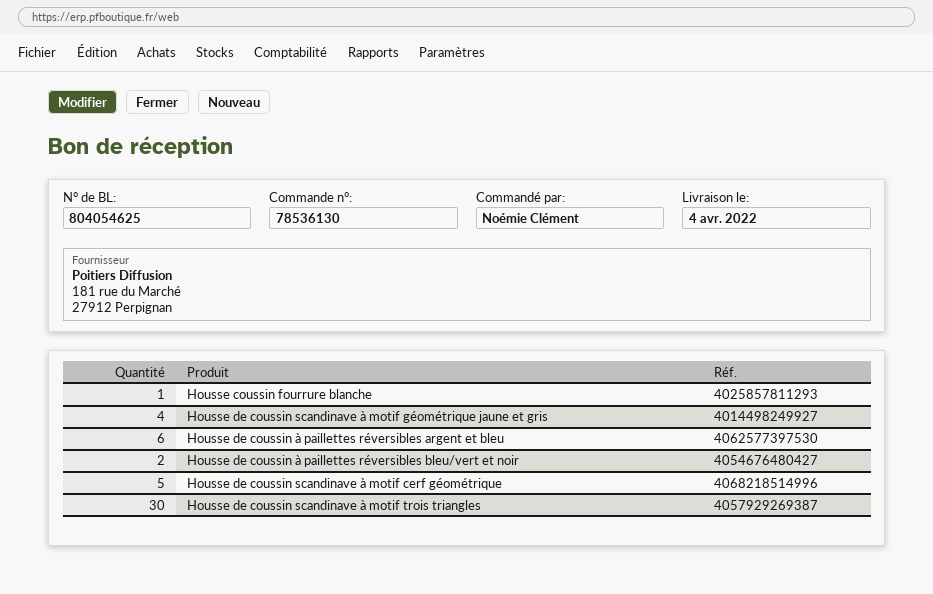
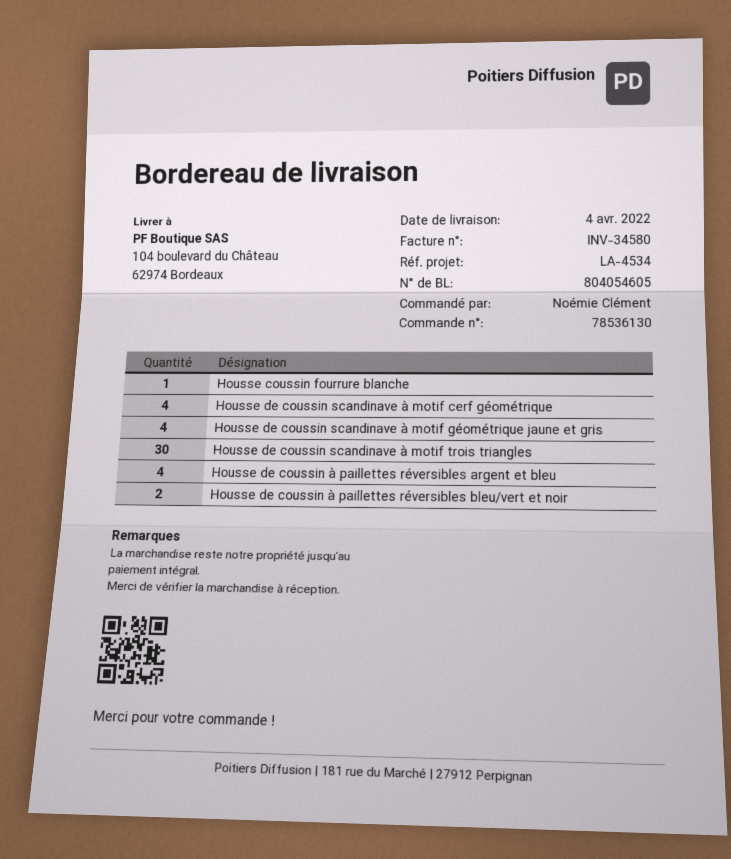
delivery note number: 804054625 -> 804054605
Housse de coussin à paillettes réversibles argent et bleu: 6 -> 4
Housse de coussin scandinave à motif cerf géométrique: 5 -> 4

